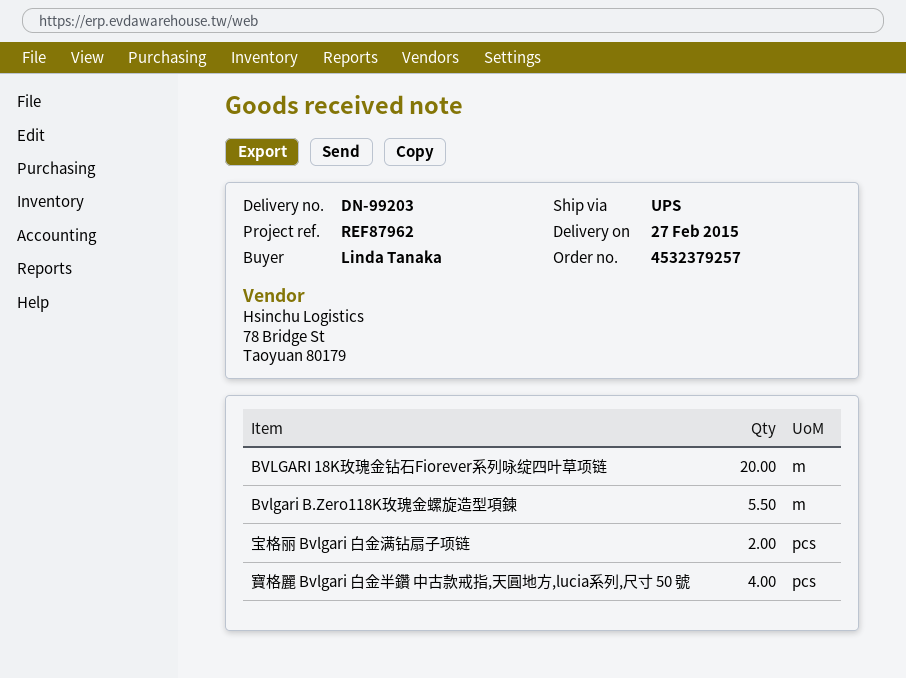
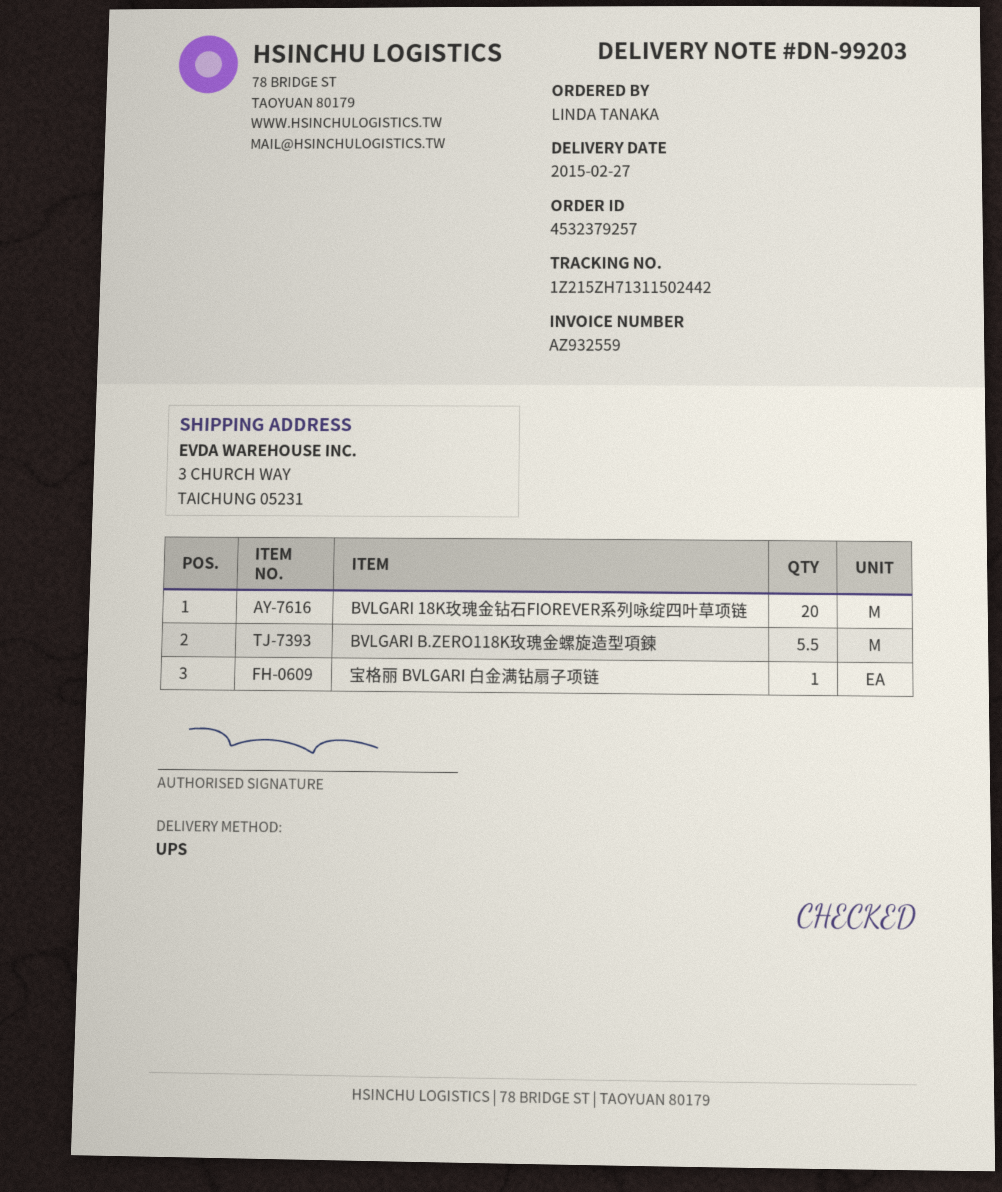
宝格丽 Bvlgari 白金满钻扇子项链: 2 -> 1
寶格麗 Bvlgari 白金半鑽 中古款戒指,天圓地方,lucia系列,尺寸 50 號: 4 -> none

